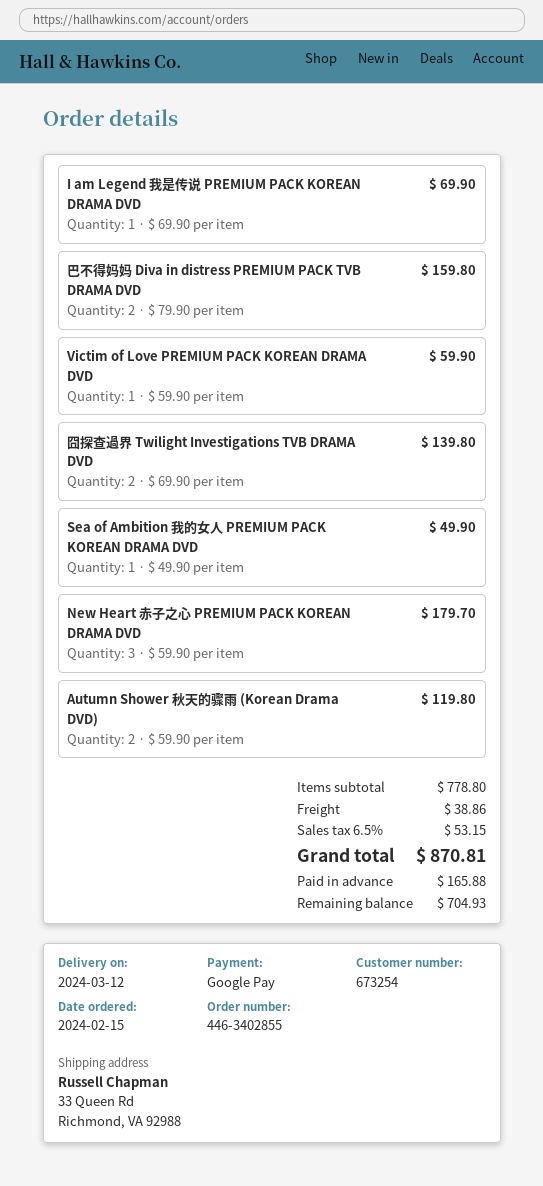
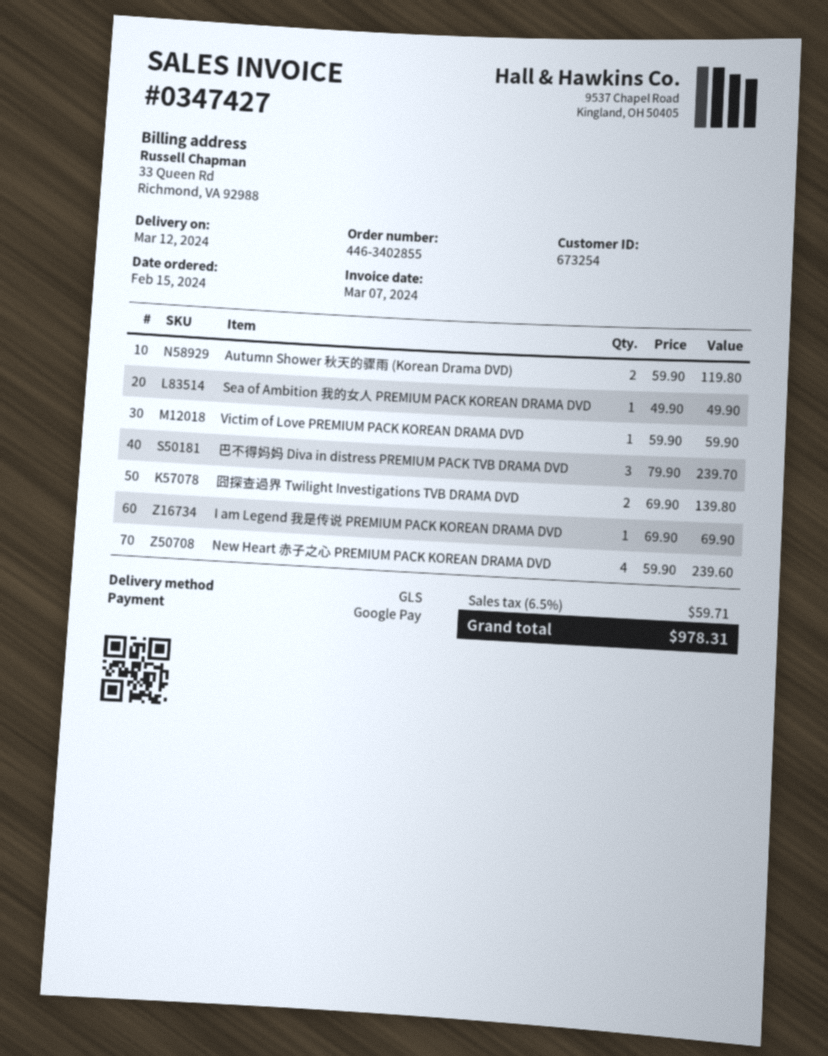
巴不得妈妈 Diva in distress PREMIUM PACK TVB DRAMA DVD: 2 x 79.90 = 159.80 -> 3 x 79.90 = 239.70
New Heart 赤子之心 PREMIUM PACK KOREAN DRAMA DVD: 3 x 59.90 = 179.70 -> 4 x 59.90 = 239.60
shipping: 38.86 -> none
tax: 6.5% = 53.15 -> 6.5% = 59.71
total: 870.81 -> 978.31

